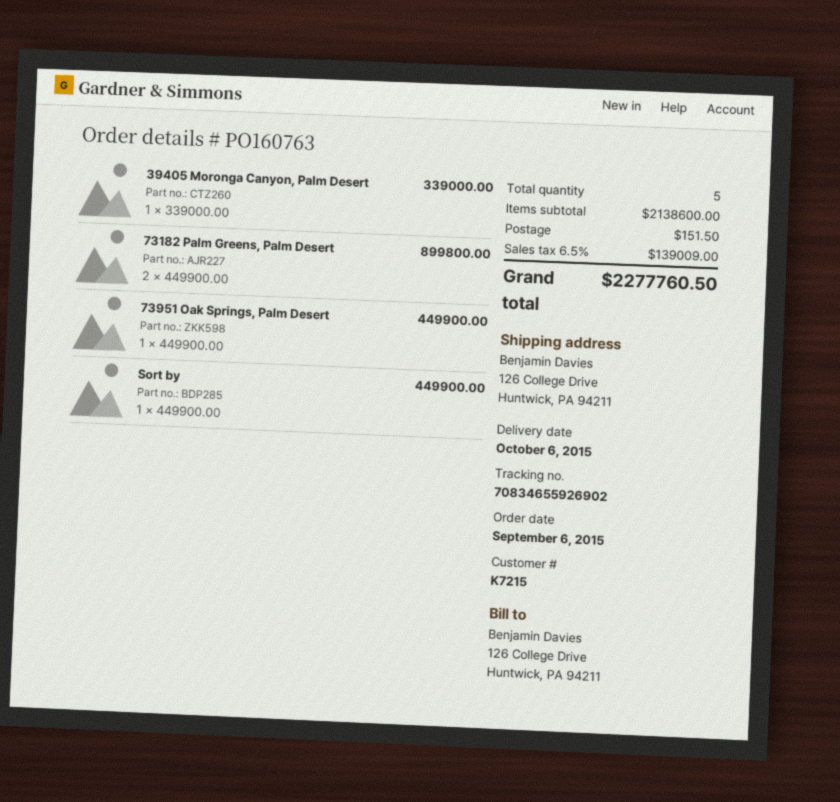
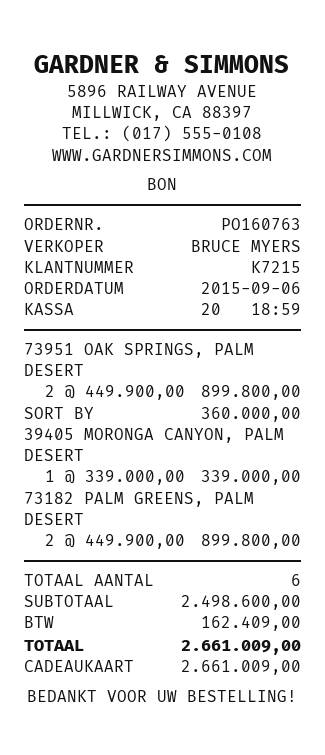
73951 Oak Springs, Palm Desert: 1 x 449900.00 = 449900.00 -> 2 x 449900.00 = 899800.00
Sort by: 1 x 449900.00 = 449900.00 -> 1 x 360000.00 = 360000.00
total quantity: 5 -> 6
subtotal: 2138600.00 -> 2498600.00
shipping: 151.50 -> none
tax: 139009.00 -> 162409.00
total: 2277760.50 -> 2661009.00

